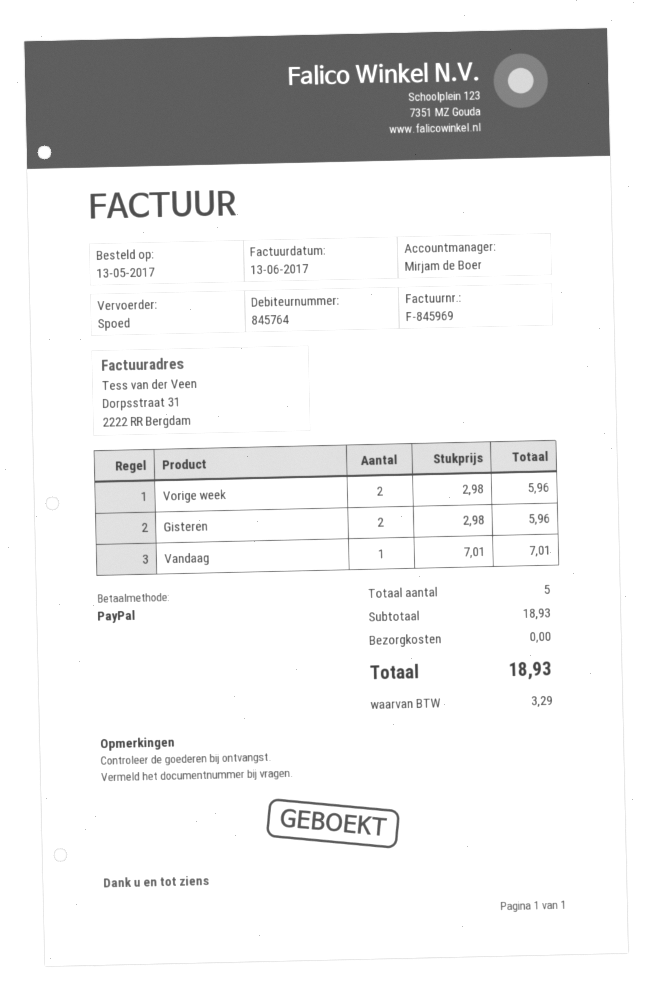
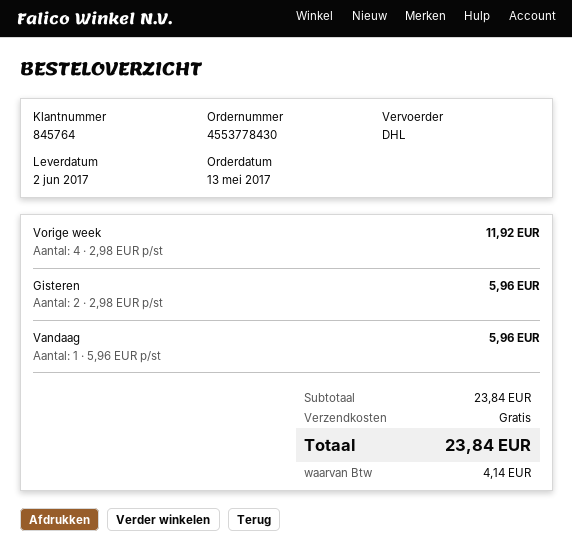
shipping method: express -> DHL
Vorige week: 2 x 2.98 = 5.96 -> 4 x 2.98 = 11.92
Vandaag: 1 x 7.01 = 7.01 -> 1 x 5.96 = 5.96
subtotal: 18.93 -> 23.84
tax: 3.29 -> 4.14
total: 18.93 -> 23.84

